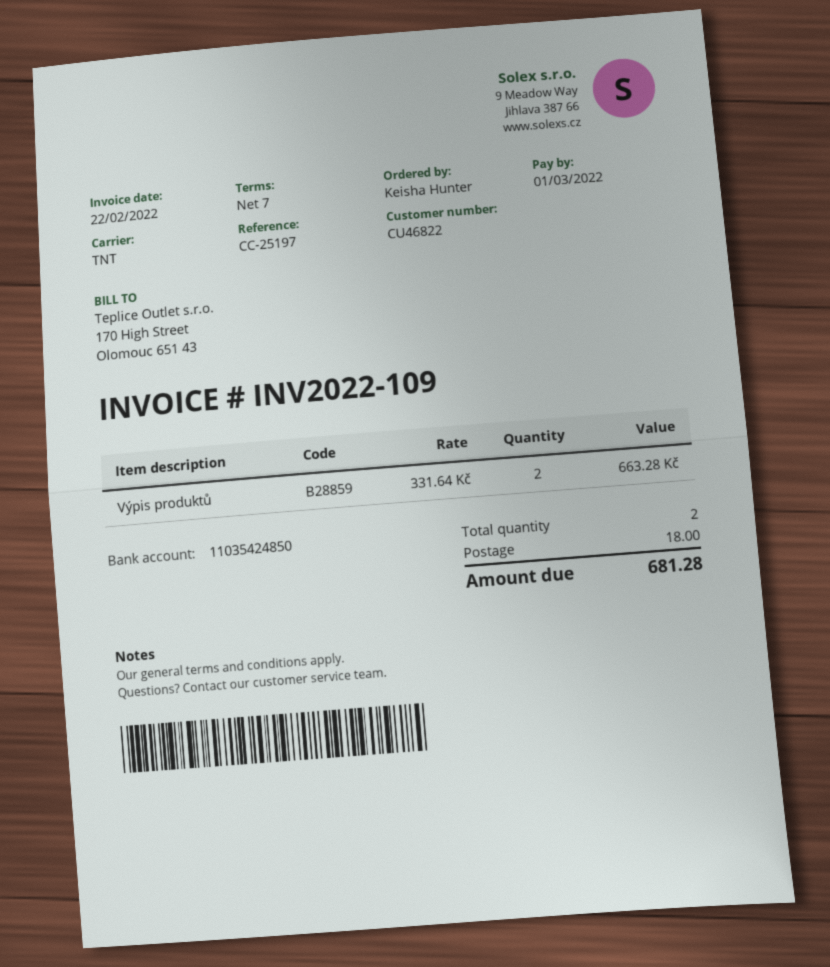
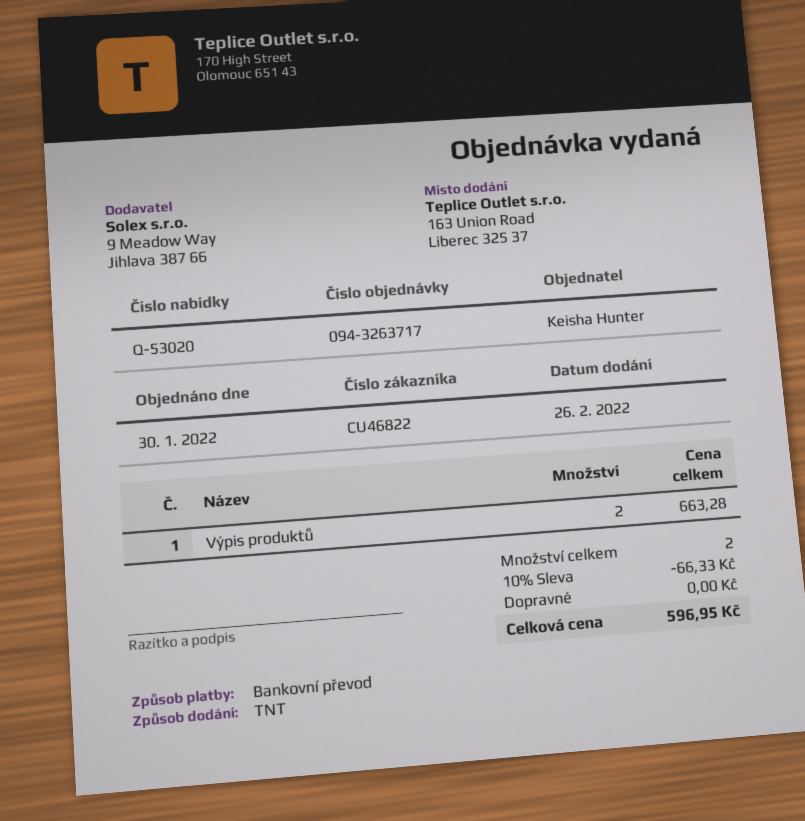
discount: none -> 10% = 66.33
shipping: 18.00 -> 0.00
total: 681.28 -> 596.95

